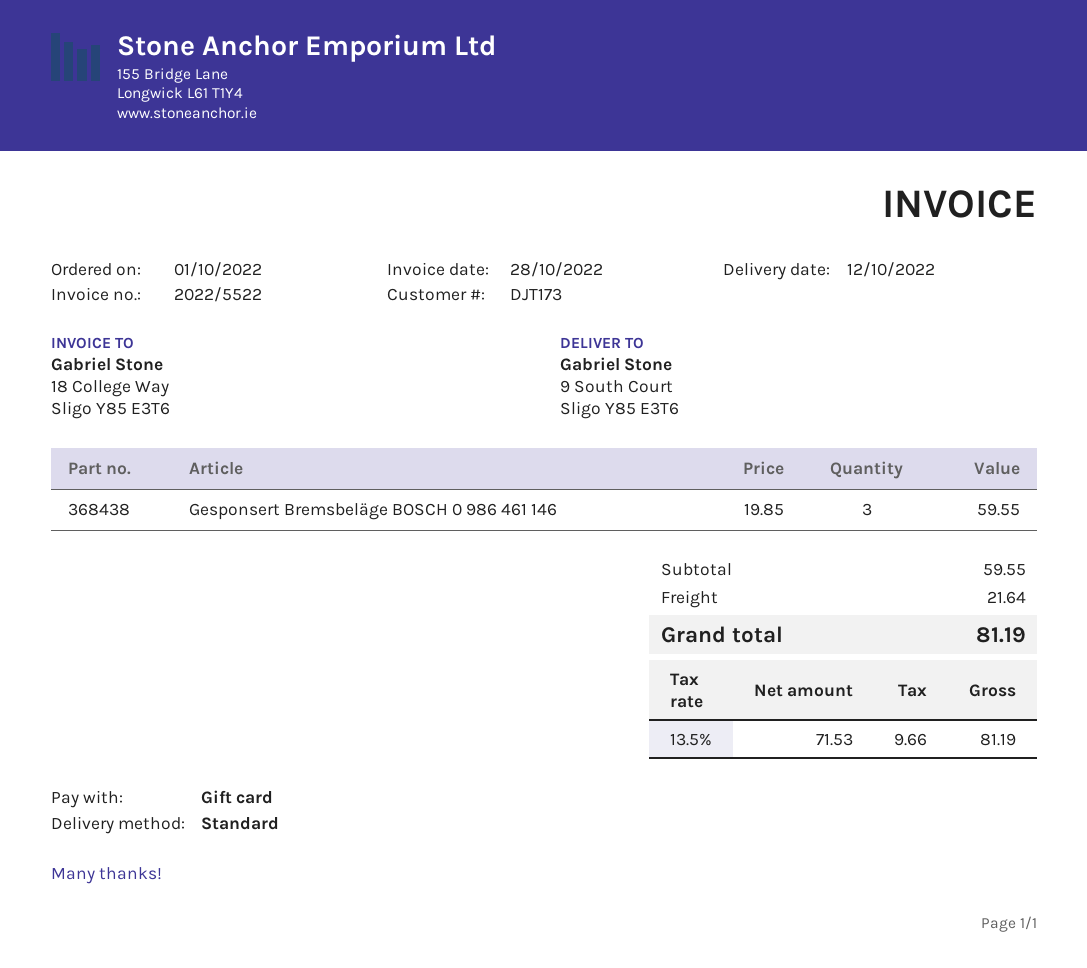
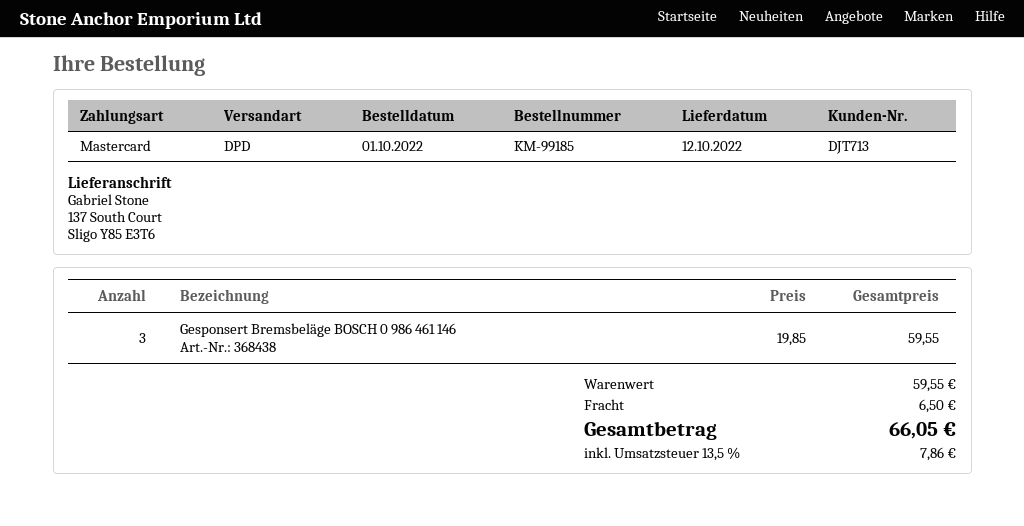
customer number: DJT173 -> DJT713
payment method: gift card -> Mastercard
shipping method: standard -> DPD
ship to: 9 South Court, Sligo Y85 E3T6 -> 137 South Court, Sligo Y85 E3T6
shipping: 21.64 -> 6.50
tax: 13.5% = 9.66 -> 13.5% = 7.86
total: 81.19 -> 66.05

